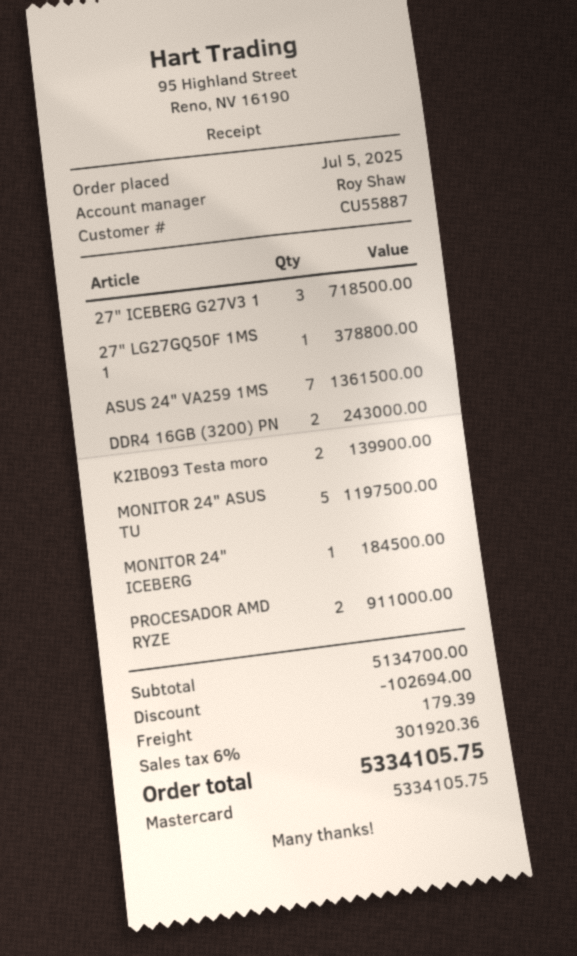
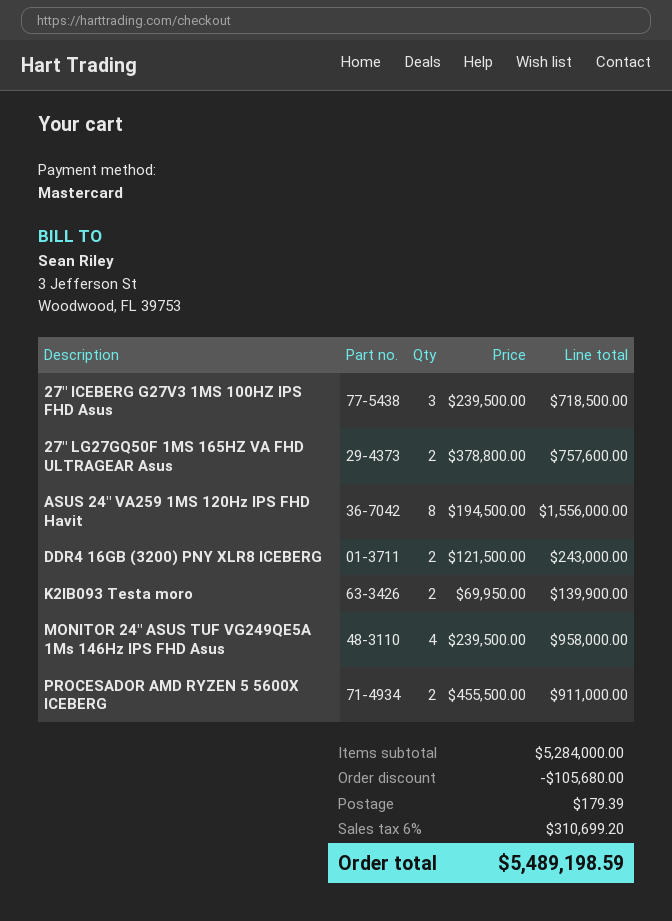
27" LG27GQ50F 1MS 1: 1 for 378800.00 -> 2 for 757600.00
ASUS 24" VA259 1MS: 7 for 1361500.00 -> 8 for 1556000.00
MONITOR 24" ASUS TU: 5 for 1197500.00 -> 4 for 958000.00
MONITOR 24" ICEBERG: 1 for 184500.00 -> none
subtotal: 5134700.00 -> 5284000.00
discount: 102694.00 -> 105680.00
tax: 6% = 301920.36 -> 6% = 310699.20
total: 5334105.75 -> 5489198.59

